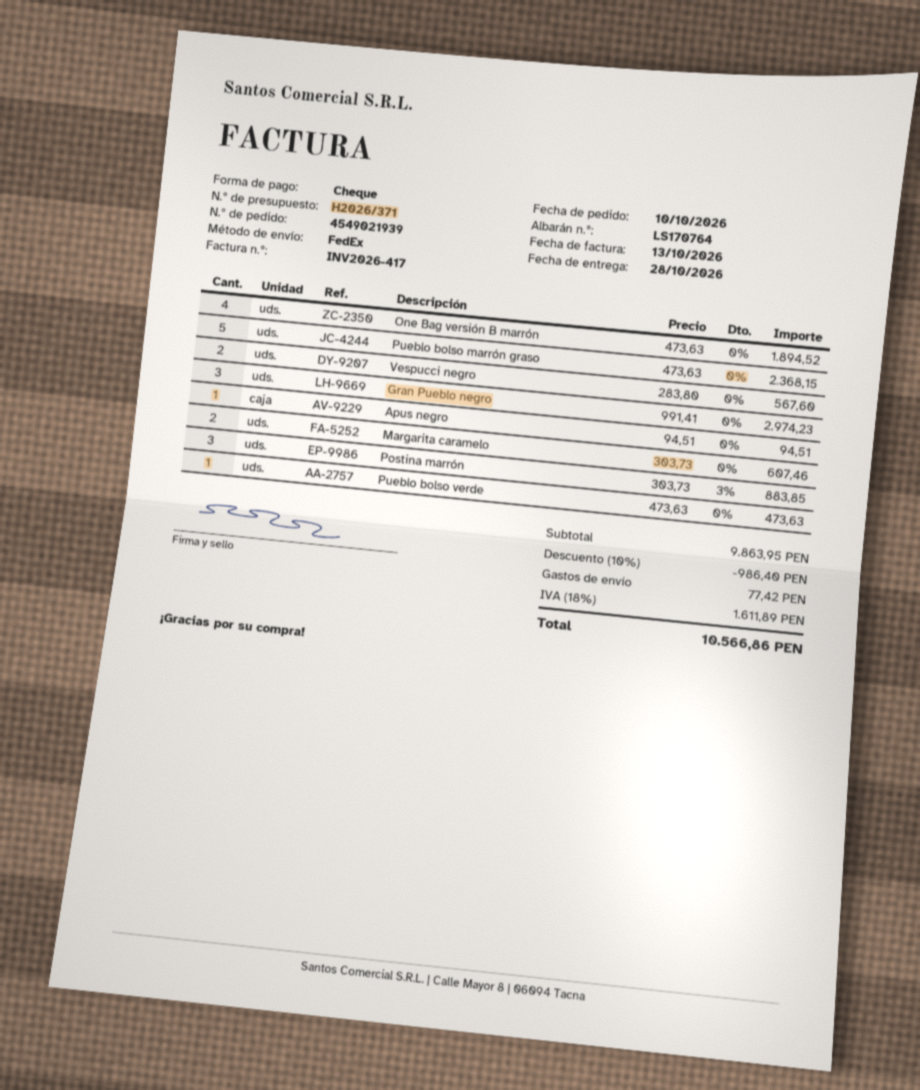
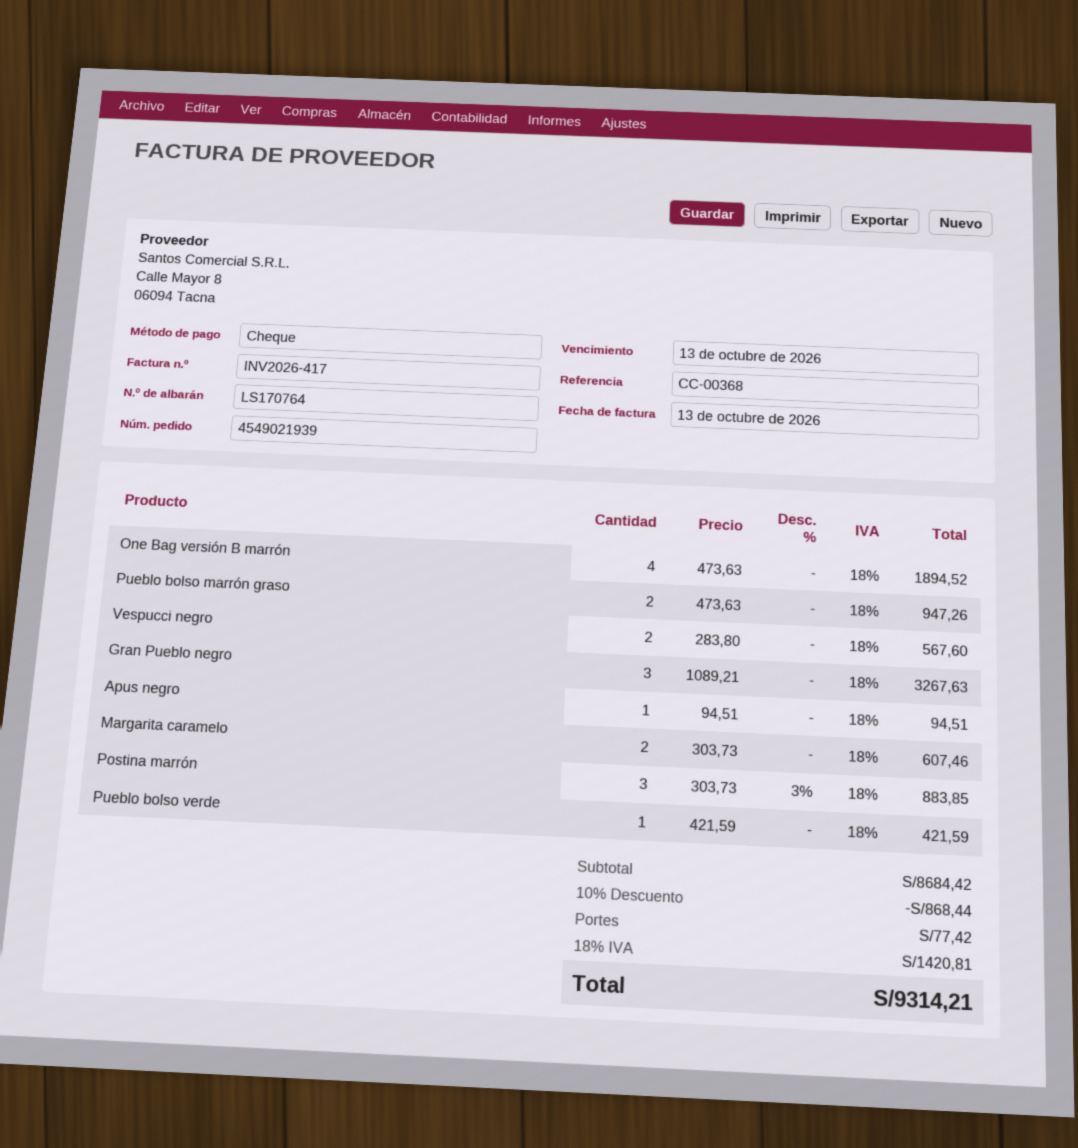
Pueblo bolso marrón graso: 5 x 473.63 = 2368.15 -> 2 x 473.63 = 947.26
Gran Pueblo negro: 3 x 991.41 = 2974.23 -> 3 x 1089.21 = 3267.63
Pueblo bolso verde: 1 x 473.63 = 473.63 -> 1 x 421.59 = 421.59
subtotal: 9863.95 -> 8684.42
discount: 10% = 986.40 -> 10% = 868.44
tax: 18% = 1611.89 -> 18% = 1420.81
total: 10566.86 -> 9314.21

